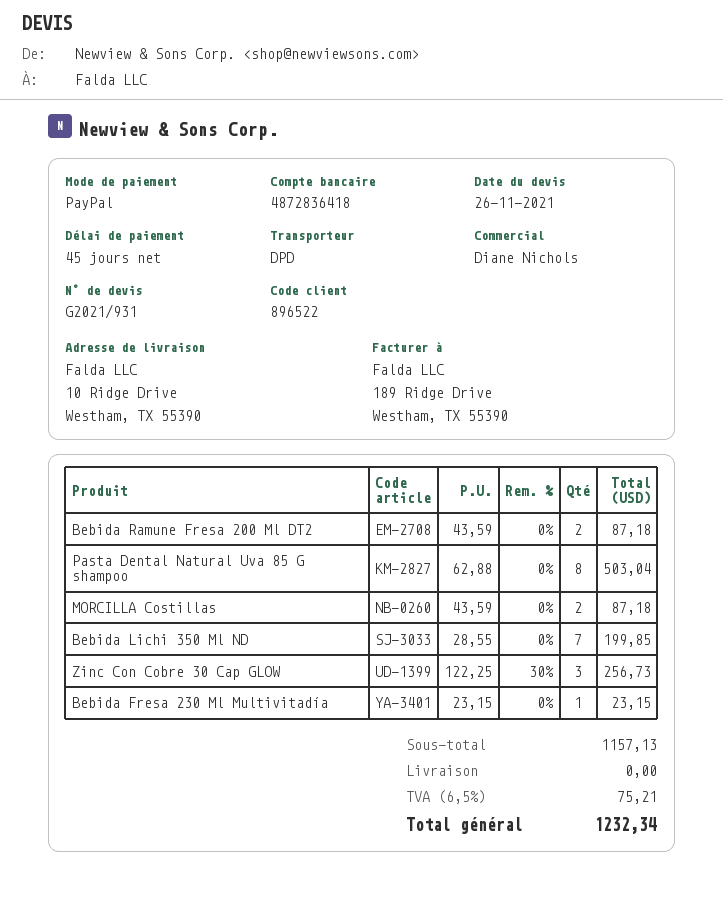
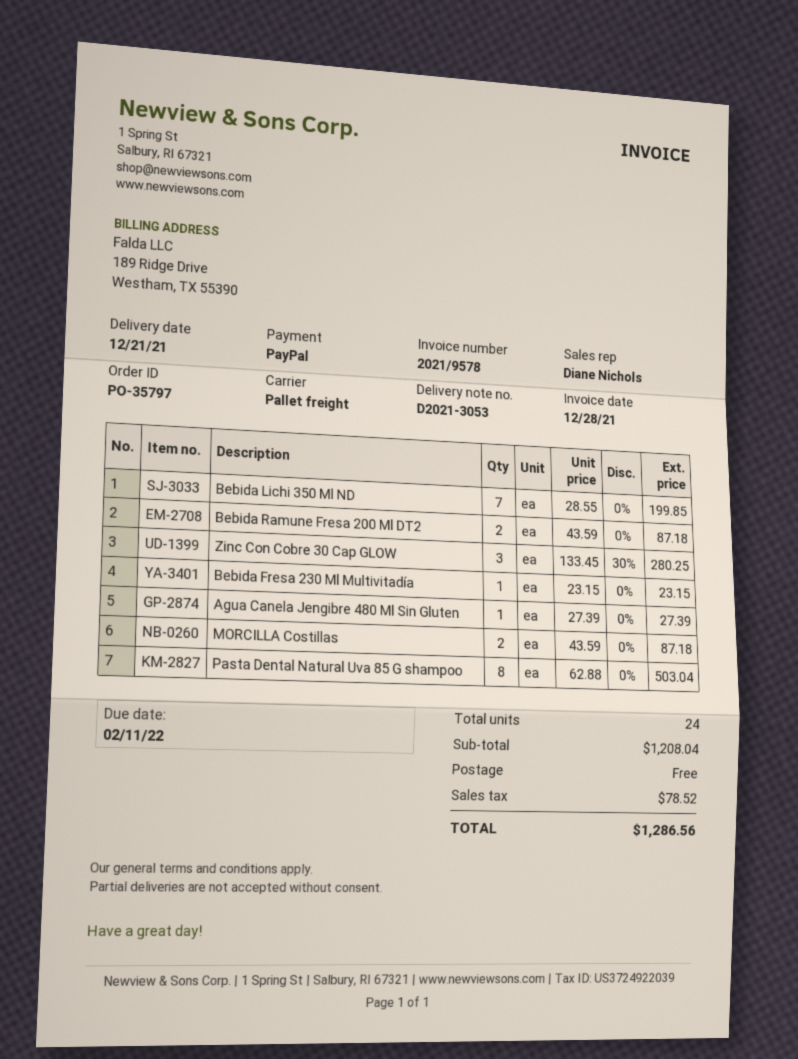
shipping method: DPD -> pallet freight
Zinc Con Cobre 30 Cap GLOW: 3 x 122.25 - 30% = 256.73 -> 3 x 133.45 - 30% = 280.25
Agua Canela Jengibre 480 Ml Sin Gluten: none -> 1 x 27.39 = 27.39
subtotal: 1157.13 -> 1208.04
tax: 75.21 -> 78.52
total: 1232.34 -> 1286.56

